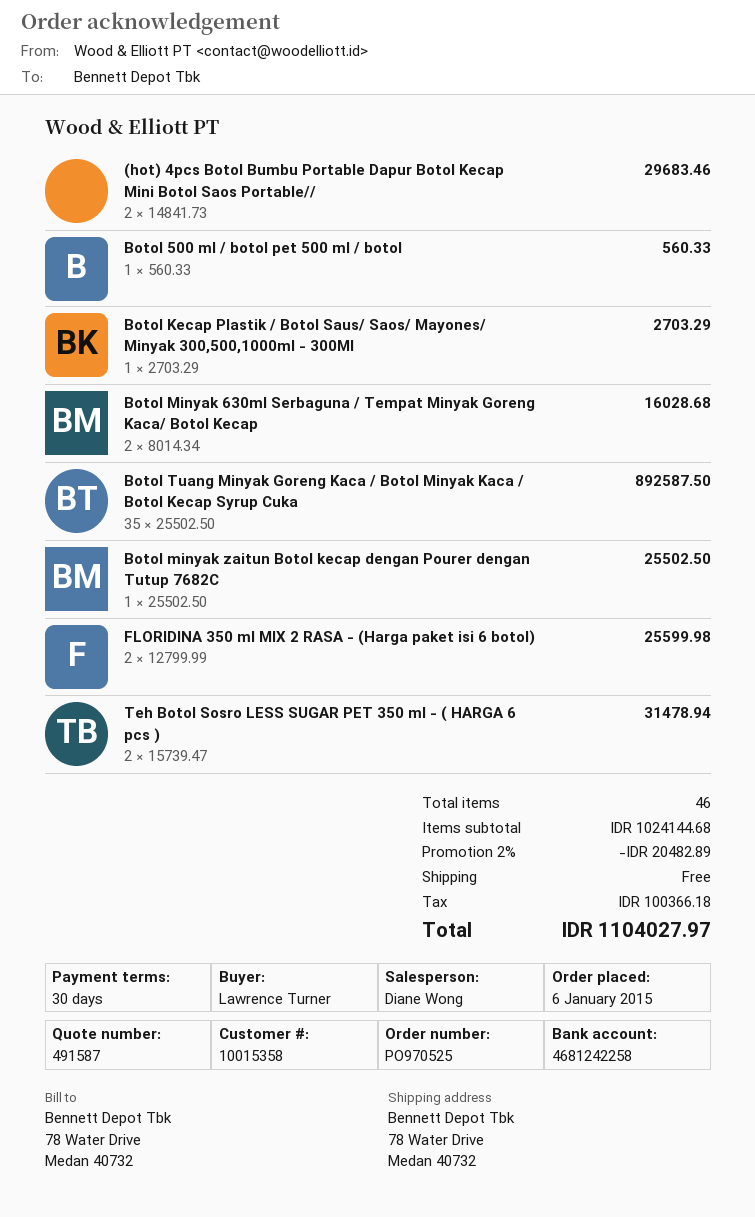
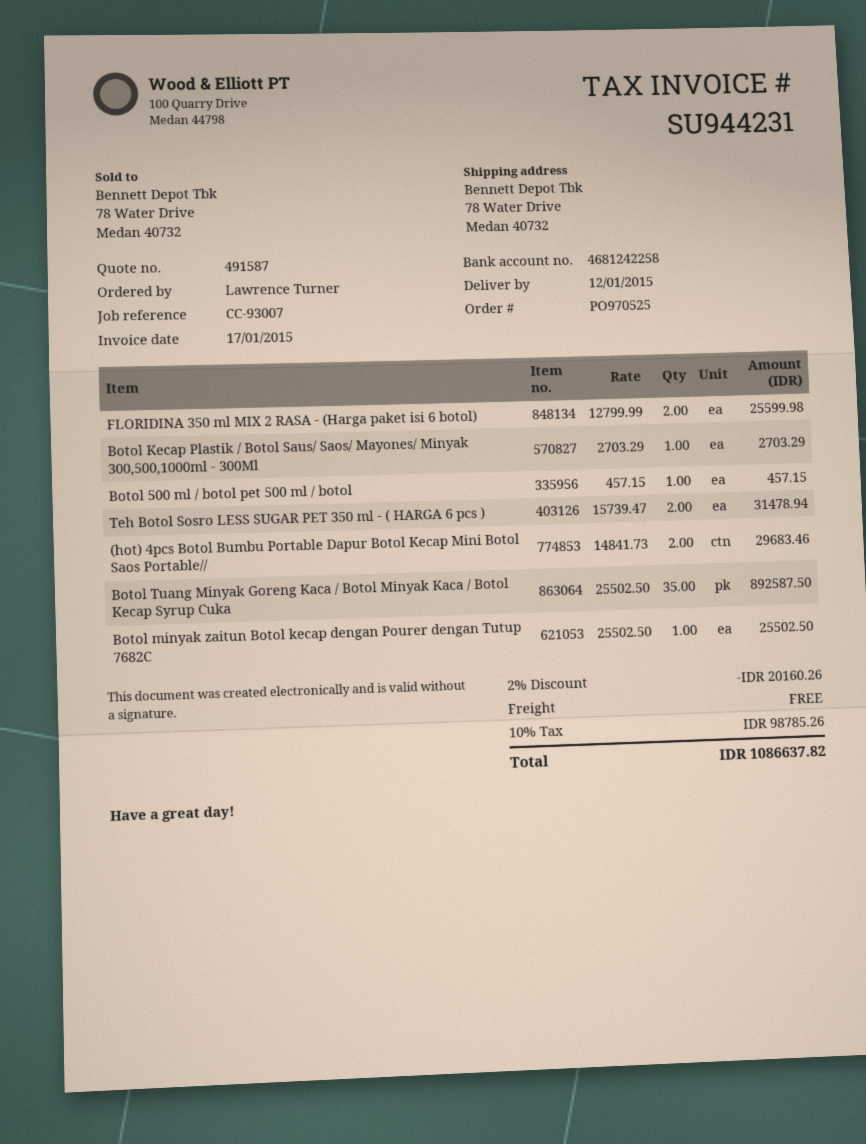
Botol 500 ml / botol pet 500 ml / botol: 1 x 560.33 = 560.33 -> 1 x 457.15 = 457.15
Botol Minyak 630ml Serbaguna / Tempat Minyak Goreng Kaca/ Botol Kecap: 2 x 8014.34 = 16028.68 -> none
discount: 2% = 20482.89 -> 2% = 20160.26
tax: 100366.18 -> 98785.26
total: 1104027.97 -> 1086637.82

